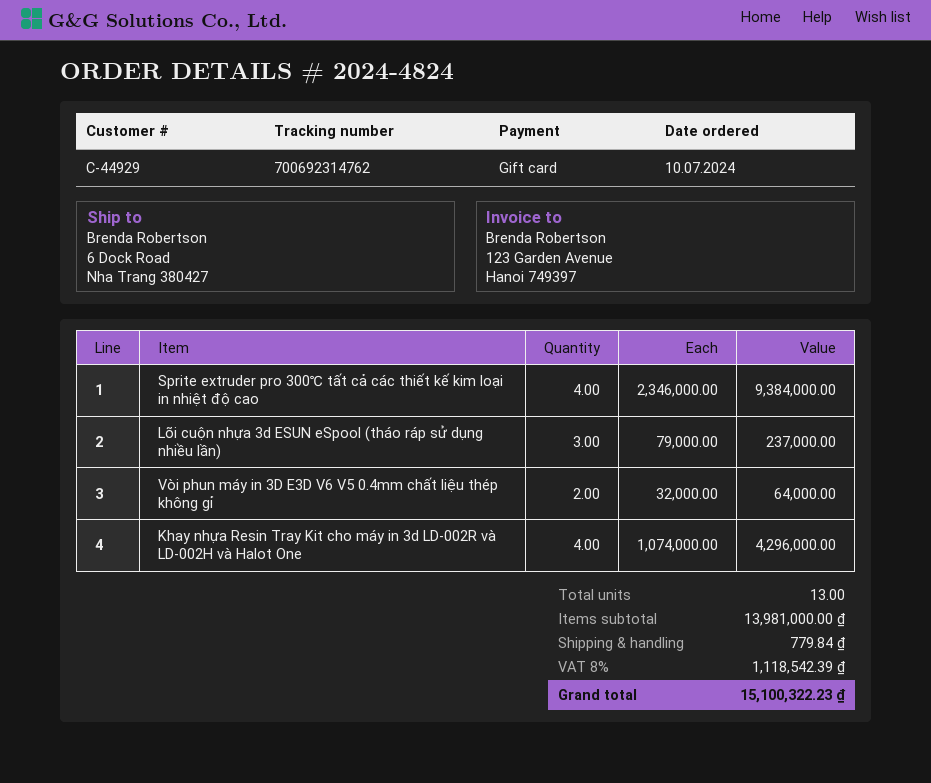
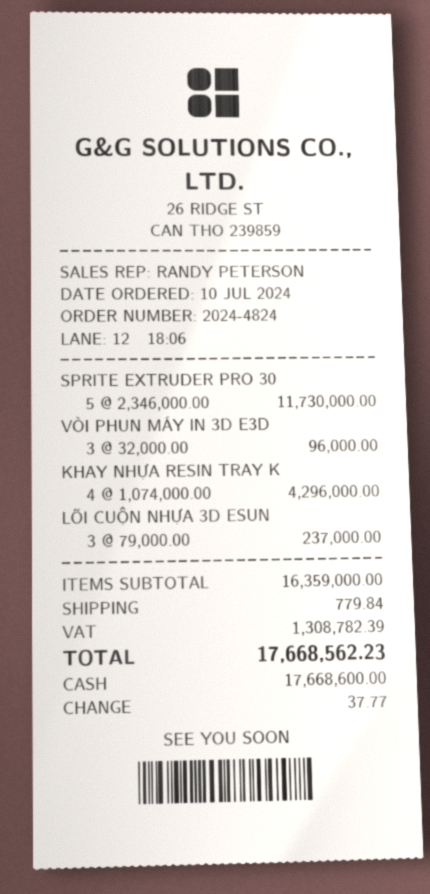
payment method: gift card -> cash
Sprite extruder pro 300℃ tất cả các thiết kế kim loại in nhiệt độ cao: 4 x 2346000.00 = 9384000.00 -> 5 x 2346000.00 = 11730000.00
Vòi phun máy in 3D E3D V6 V5 0.4mm chất liệu thép không gỉ: 2 x 32000.00 = 64000.00 -> 3 x 32000.00 = 96000.00
subtotal: 13981000.00 -> 16359000.00
tax: 1118542.39 -> 1308782.39
total: 15100322.23 -> 17668562.23

